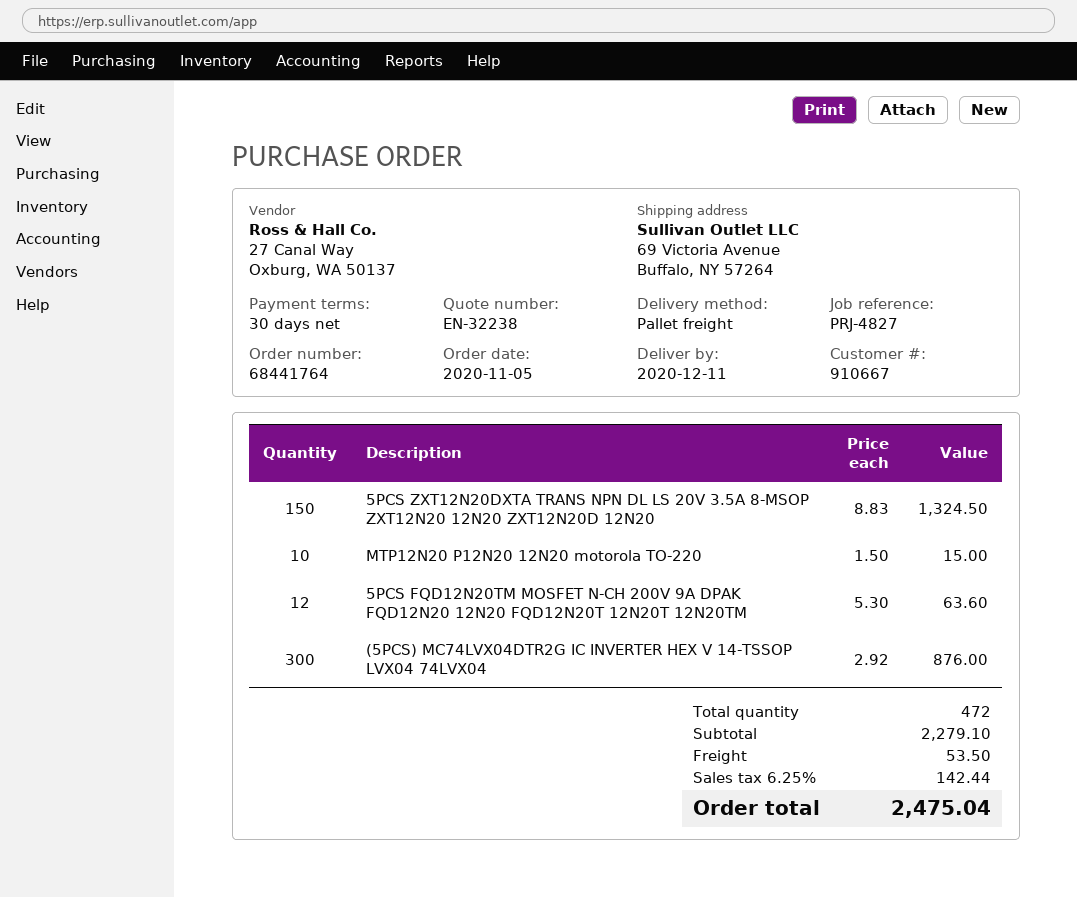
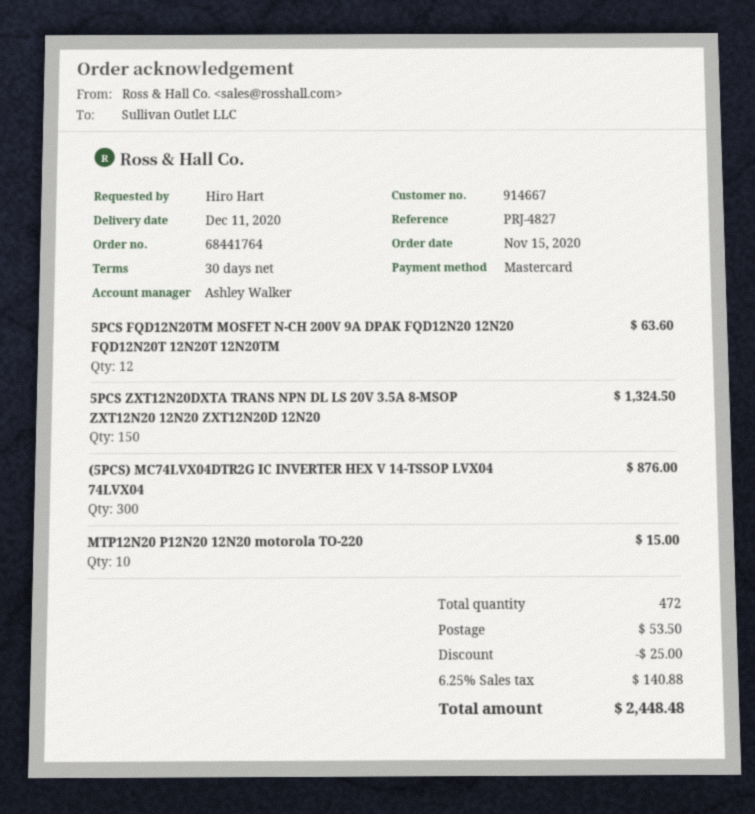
order date: 2020-11-05 -> 2020-11-15
customer number: 910667 -> 914667
discount: none -> 25.00
tax: 6.25% = 142.44 -> 6.25% = 140.88
total: 2475.04 -> 2448.48

